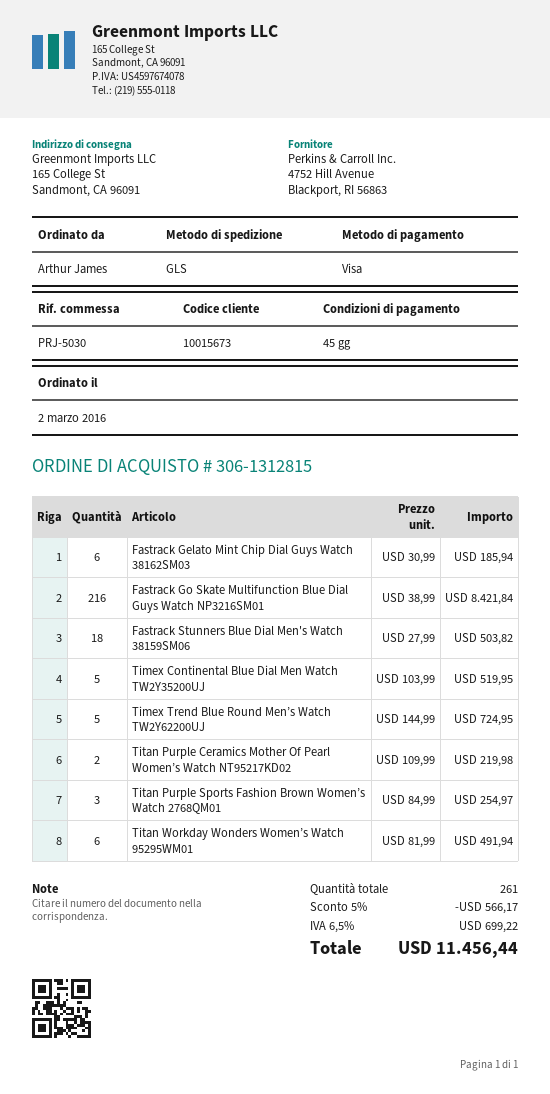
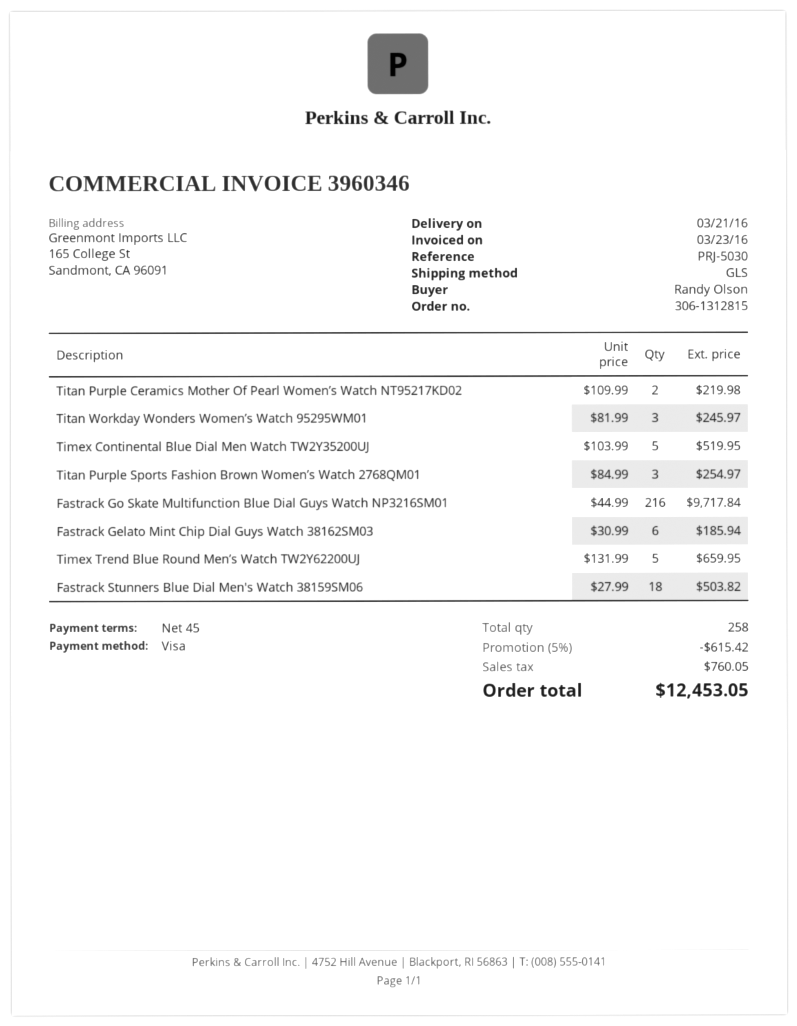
ordered by: Arthur James -> Randy Olson
Fastrack Go Skate Multifunction Blue Dial Guys Watch NP3216SM01: 216 x 38.99 = 8421.84 -> 216 x 44.99 = 9717.84
Timex Trend Blue Round Men’s Watch TW2Y62200UJ: 5 x 144.99 = 724.95 -> 5 x 131.99 = 659.95
Titan Workday Wonders Women’s Watch 95295WM01: 6 x 81.99 = 491.94 -> 3 x 81.99 = 245.97
total quantity: 261 -> 258
discount: 5% = 566.17 -> 5% = 615.42
tax: 699.22 -> 760.05
total: 11456.44 -> 12453.05

